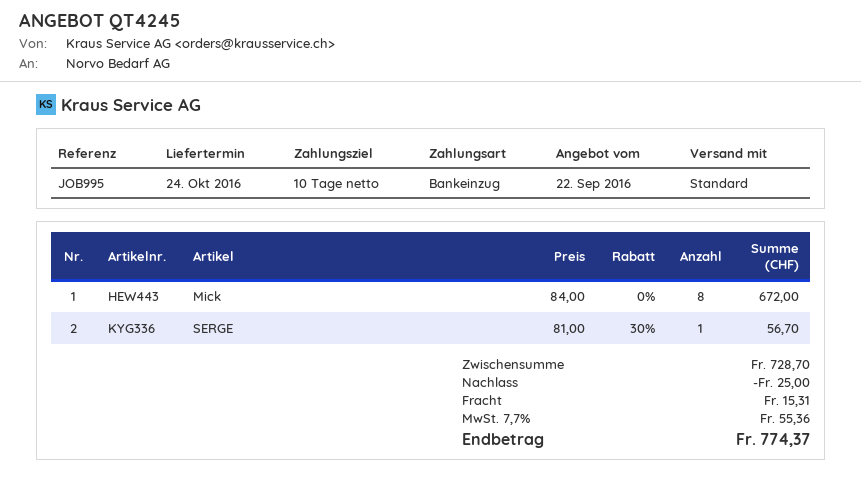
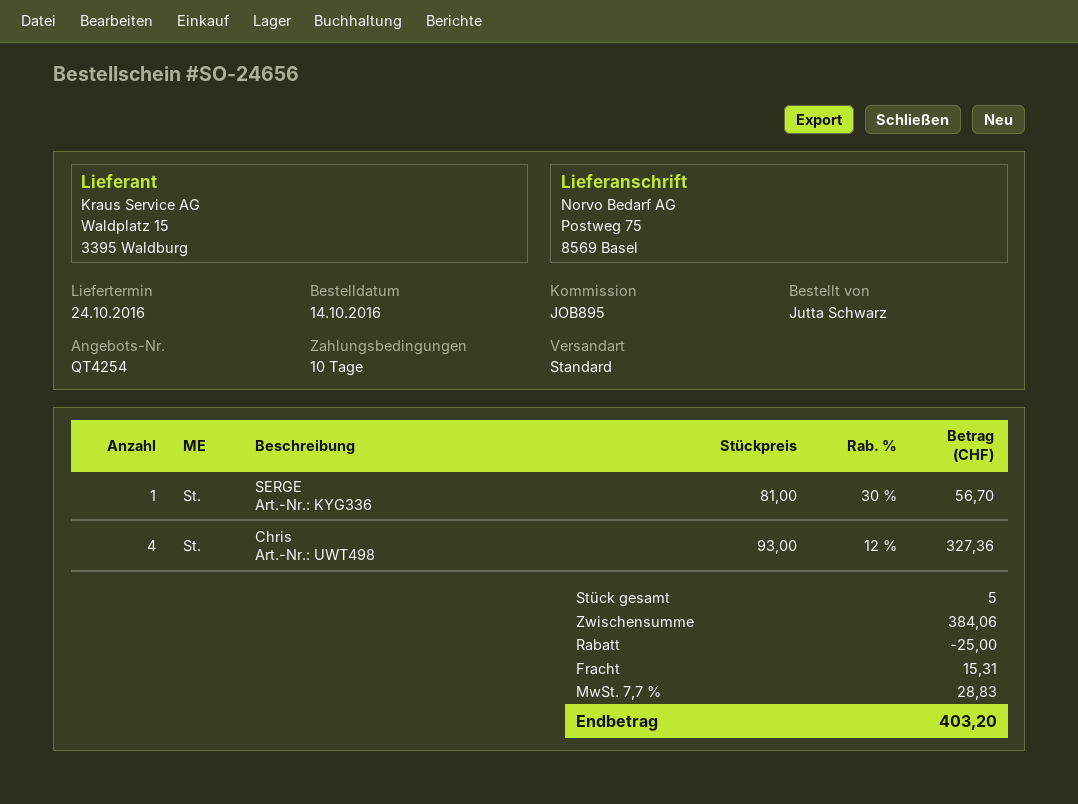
quote number: QT4245 -> QT4254
reference: JOB995 -> JOB895
Mick: 8 x 84.00 = 672.00 -> none
Chris: none -> 4 x 93.00 - 12% = 327.36
subtotal: 728.70 -> 384.06
tax: 7.7% = 55.36 -> 7.7% = 28.83
total: 774.37 -> 403.20

